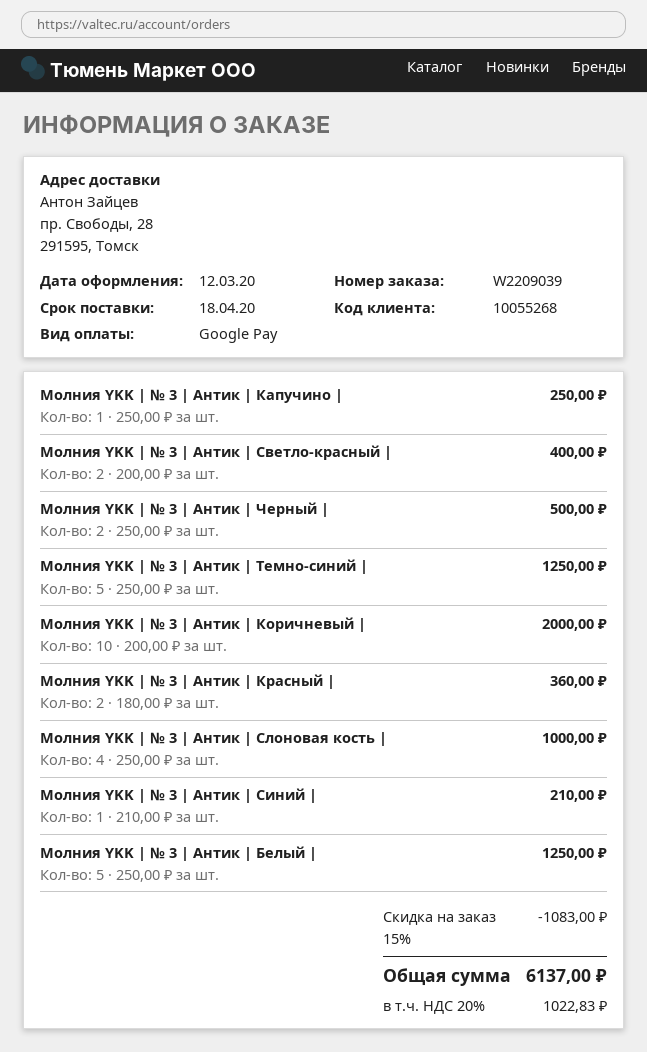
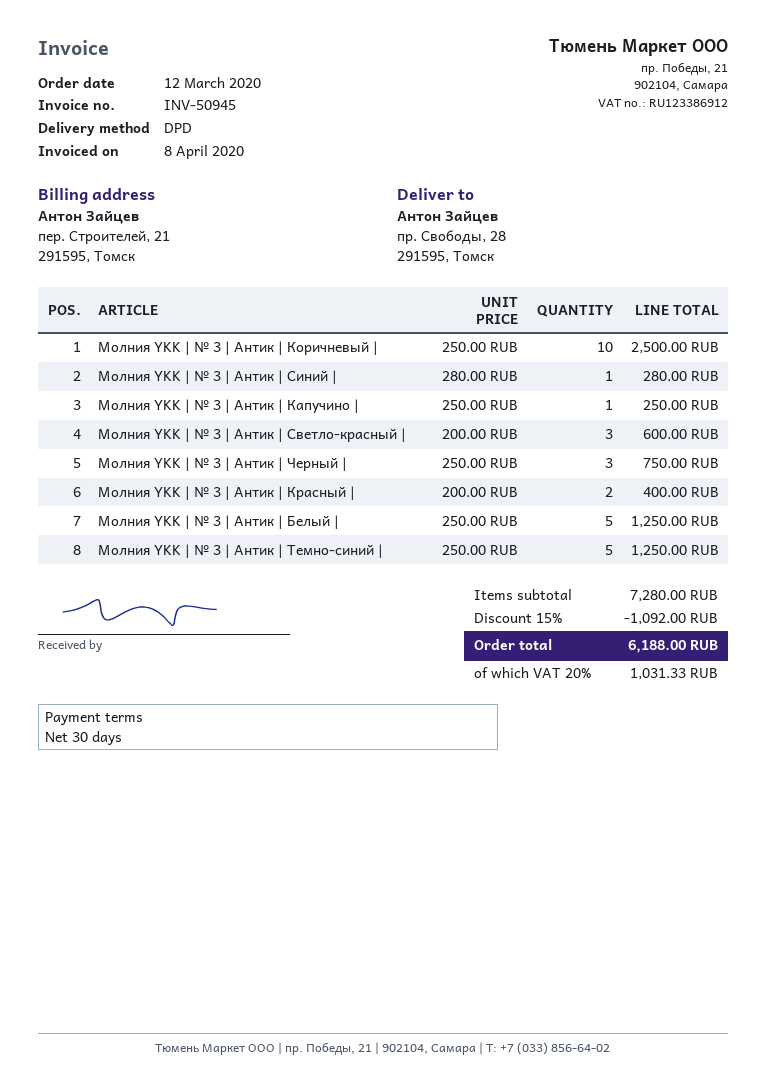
Молния YKK | № 3 | Антик | Светло-красный |: 2 x 200.00 = 400.00 -> 3 x 200.00 = 600.00
Молния YKK | № 3 | Антик | Черный |: 2 x 250.00 = 500.00 -> 3 x 250.00 = 750.00
Молния YKK | № 3 | Антик | Коричневый |: 10 x 200.00 = 2000.00 -> 10 x 250.00 = 2500.00
Молния YKK | № 3 | Антик | Красный |: 2 x 180.00 = 360.00 -> 2 x 200.00 = 400.00
Молния YKK | № 3 | Антик | Слоновая кость |: 4 x 250.00 = 1000.00 -> none
Молния YKK | № 3 | Антик | Синий |: 1 x 210.00 = 210.00 -> 1 x 280.00 = 280.00
discount: 15% = 1083.00 -> 15% = 1092.00
tax: 20% = 1022.83 -> 20% = 1031.33
total: 6137.00 -> 6188.00

